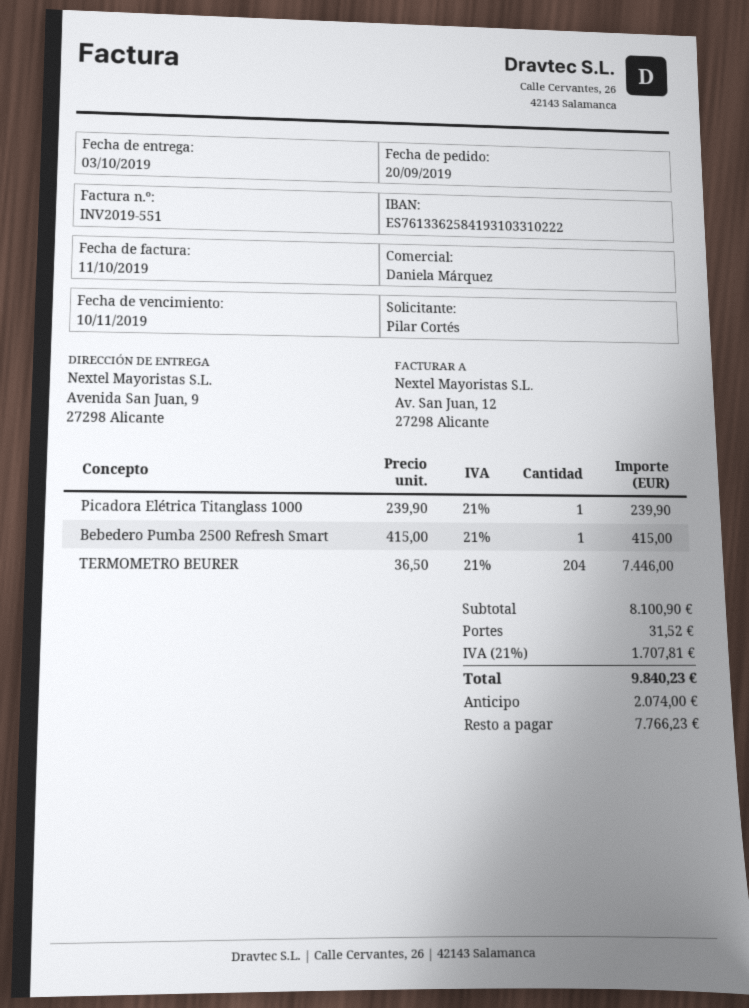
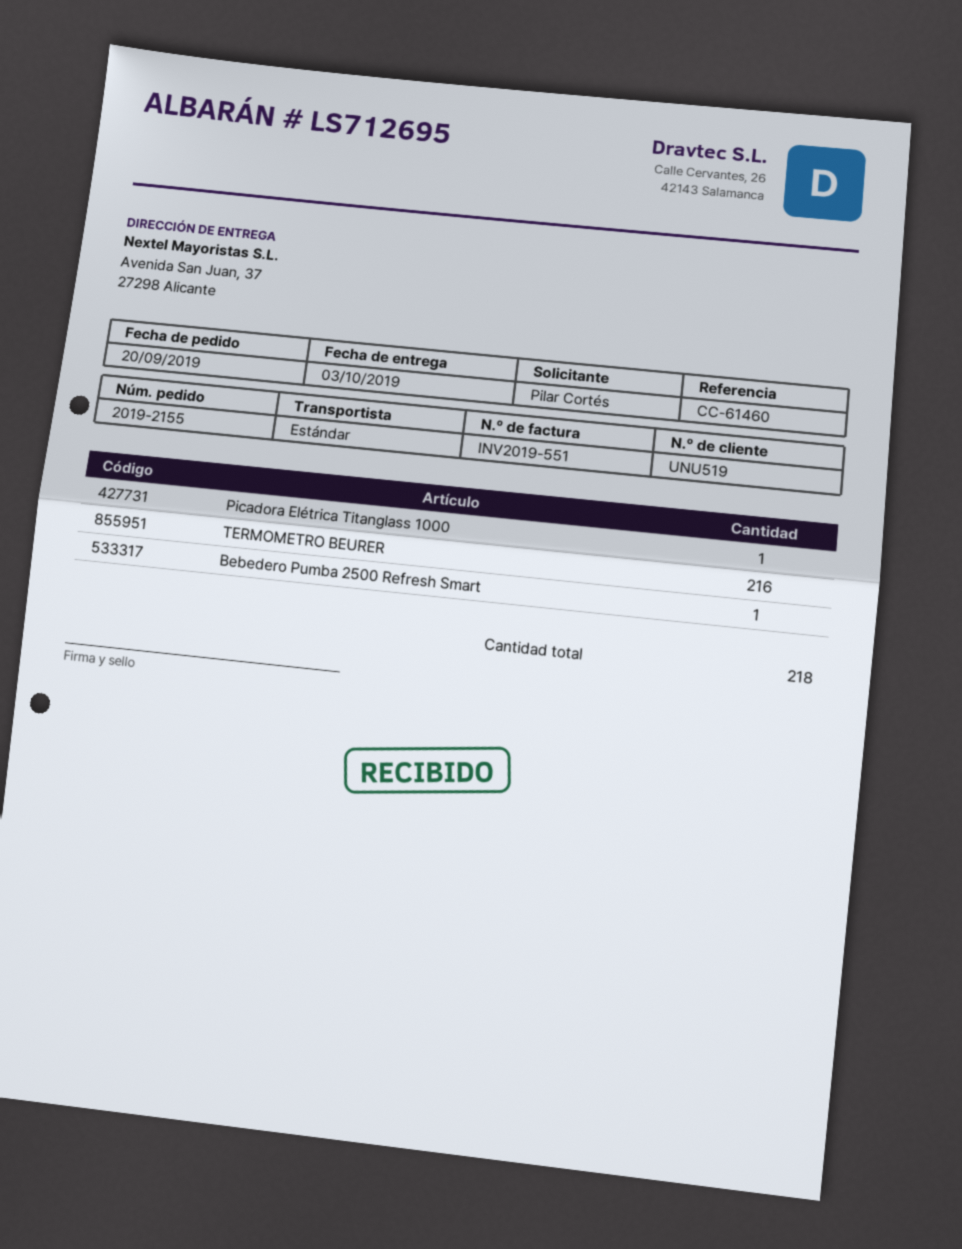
ship to: Avenida San Juan, 9, 27298 Alicante -> Avenida San Juan, 37, 27298 Alicante
TERMOMETRO BEURER: 204 -> 216

